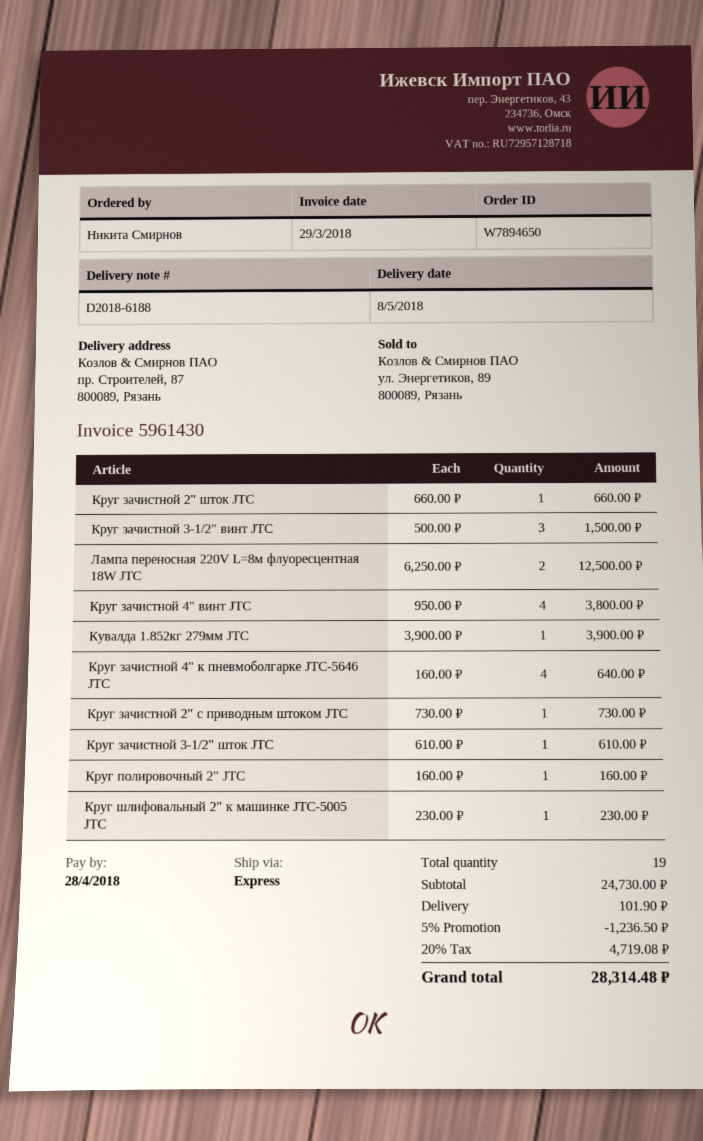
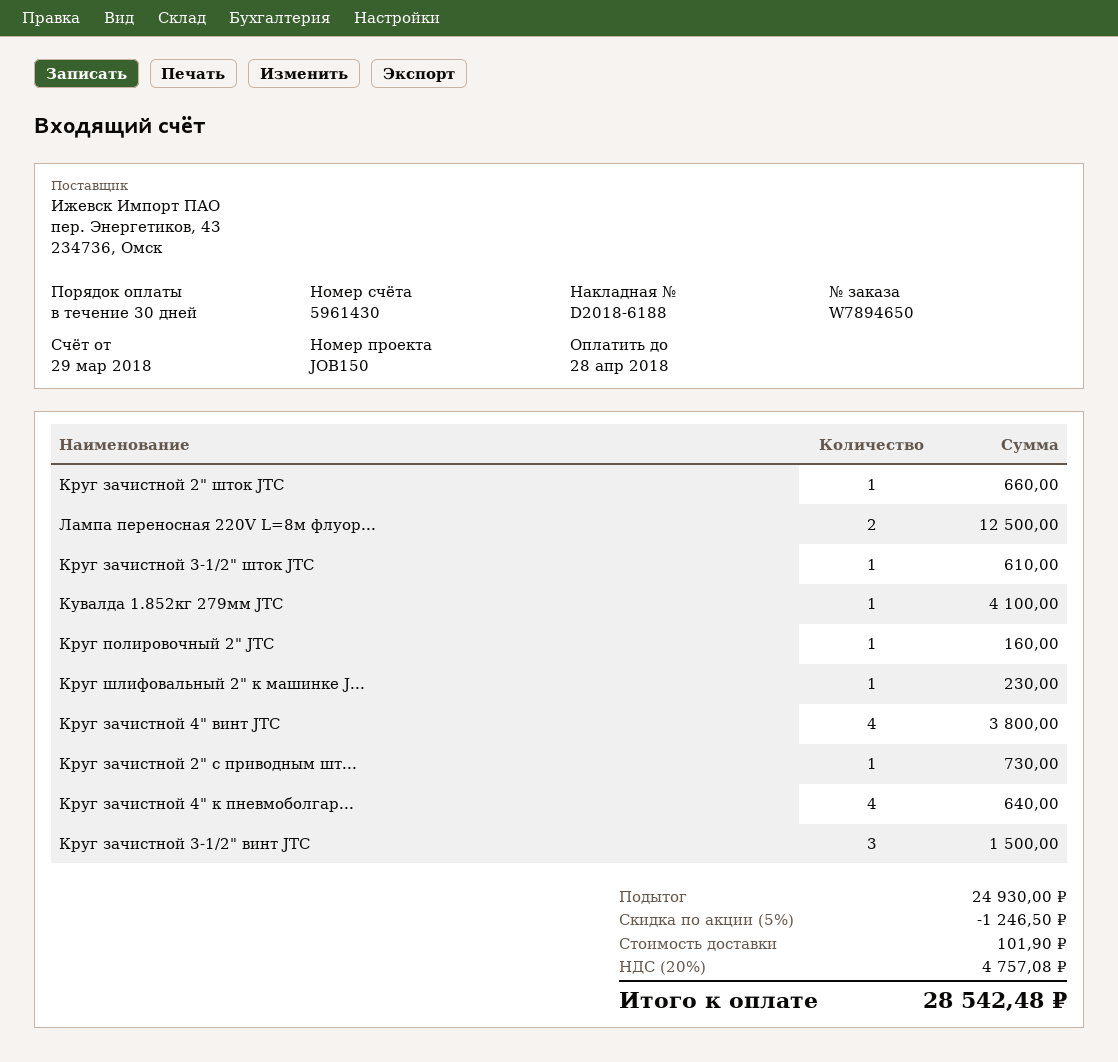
Кувалда 1.852кг 279мм JTC: 1 for 3900.00 -> 1 for 4100.00
subtotal: 24730.00 -> 24930.00
discount: 5% = 1236.50 -> 5% = 1246.50
tax: 20% = 4719.08 -> 20% = 4757.08
total: 28314.48 -> 28542.48

